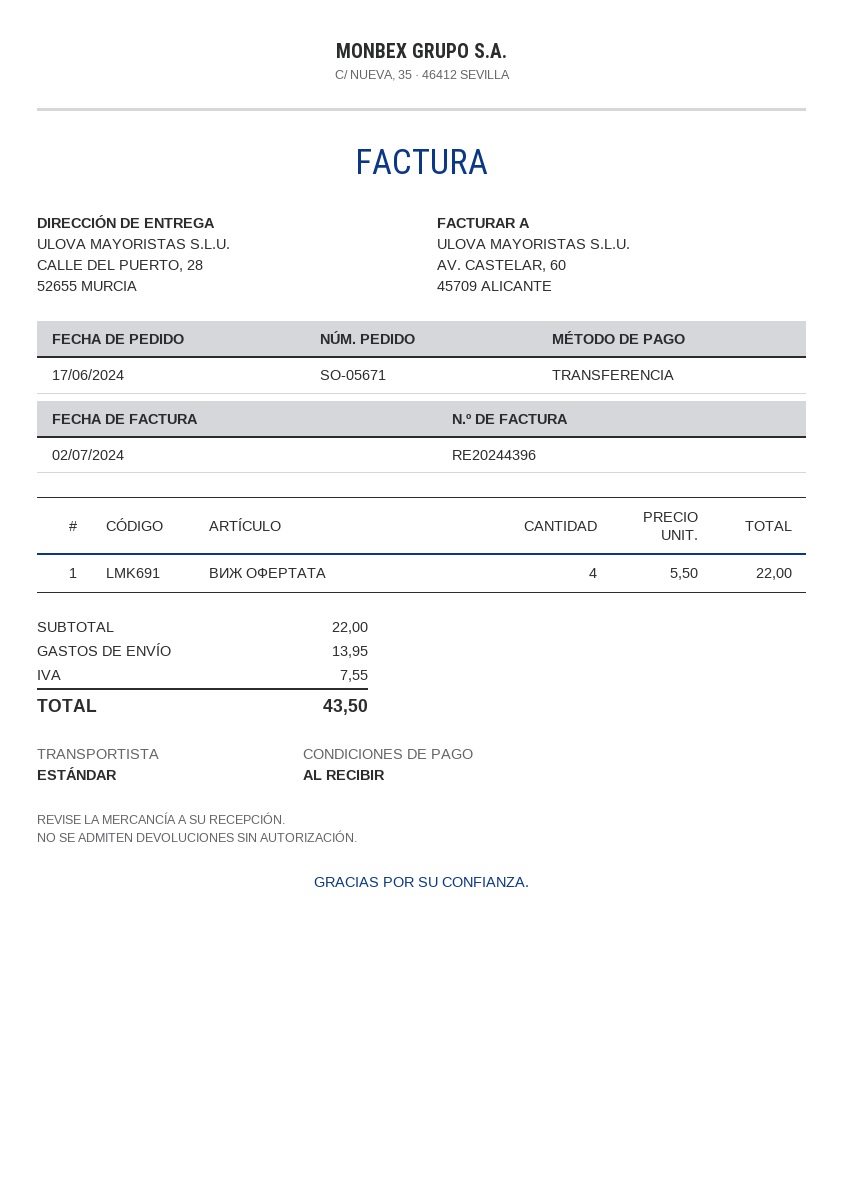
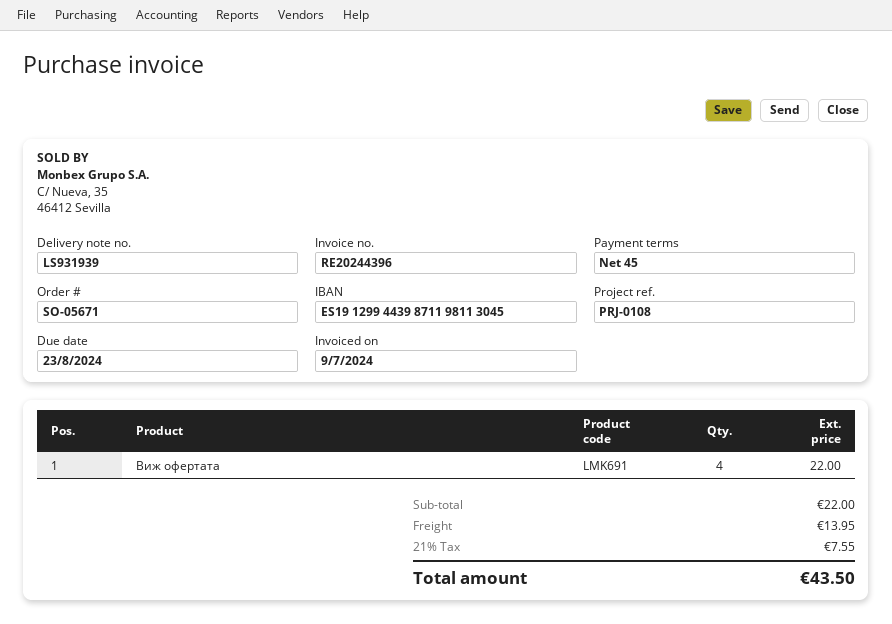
invoice date: 2024-07-02 -> 2024-07-09
payment terms: on receipt -> 45 days

